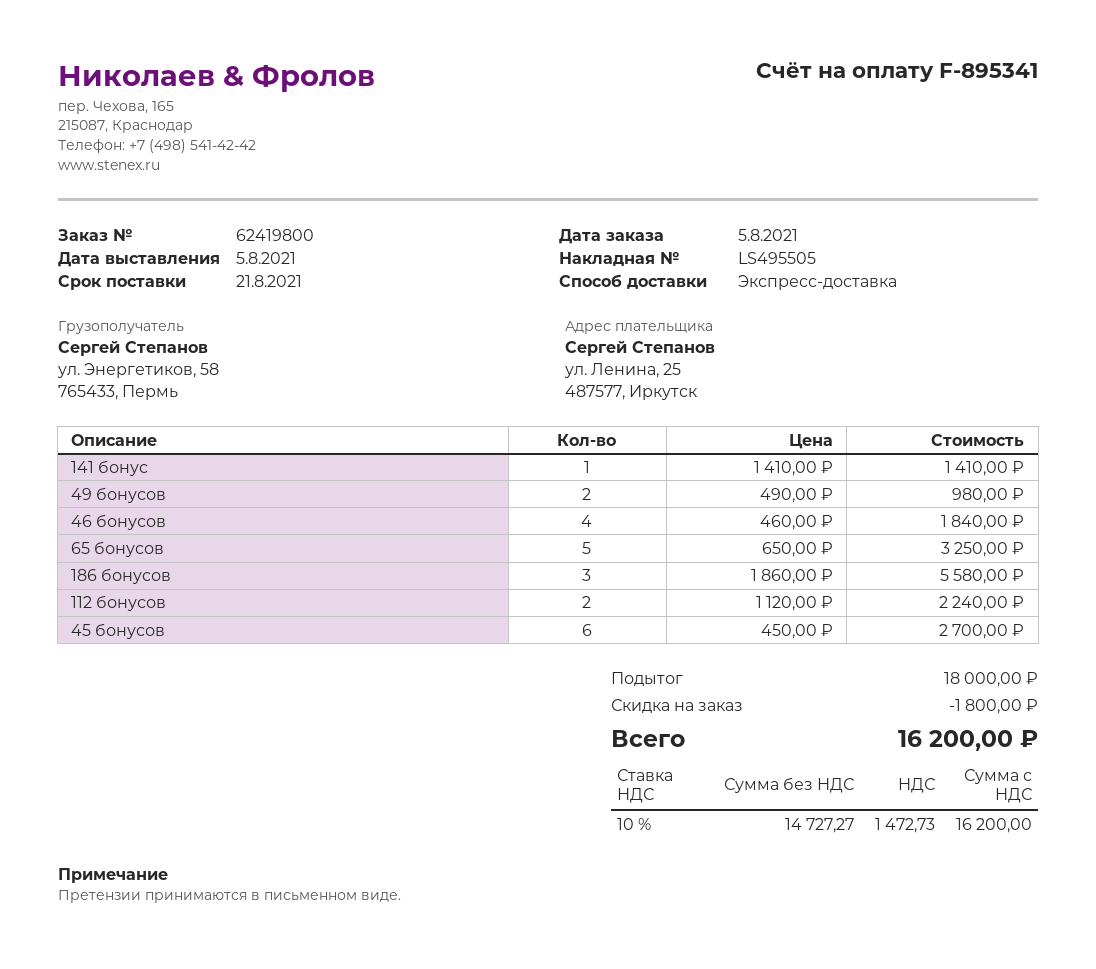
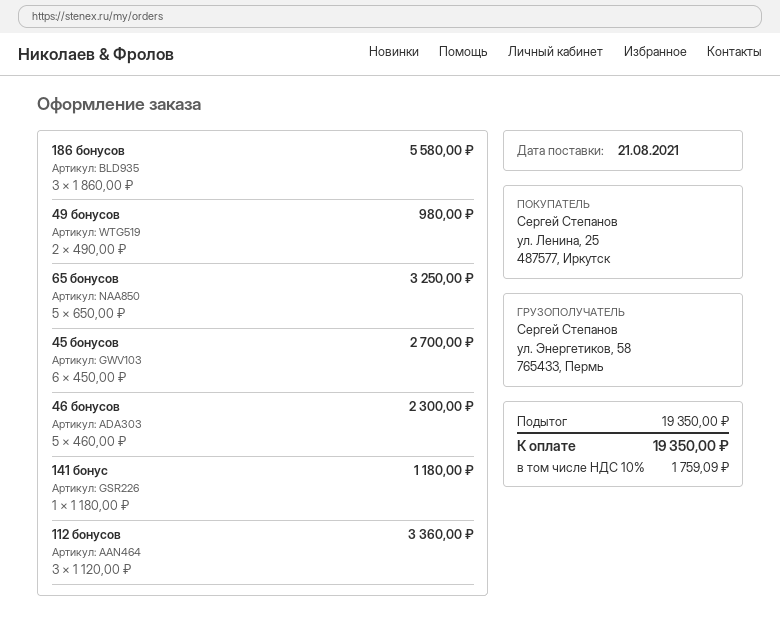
141 бонус: 1 x 1410.00 = 1410.00 -> 1 x 1180.00 = 1180.00
46 бонусов: 4 x 460.00 = 1840.00 -> 5 x 460.00 = 2300.00
112 бонусов: 2 x 1120.00 = 2240.00 -> 3 x 1120.00 = 3360.00
subtotal: 18000.00 -> 19350.00
discount: 1800.00 -> none
tax: 10% = 1472.73 -> 10% = 1759.09
total: 16200.00 -> 19350.00

